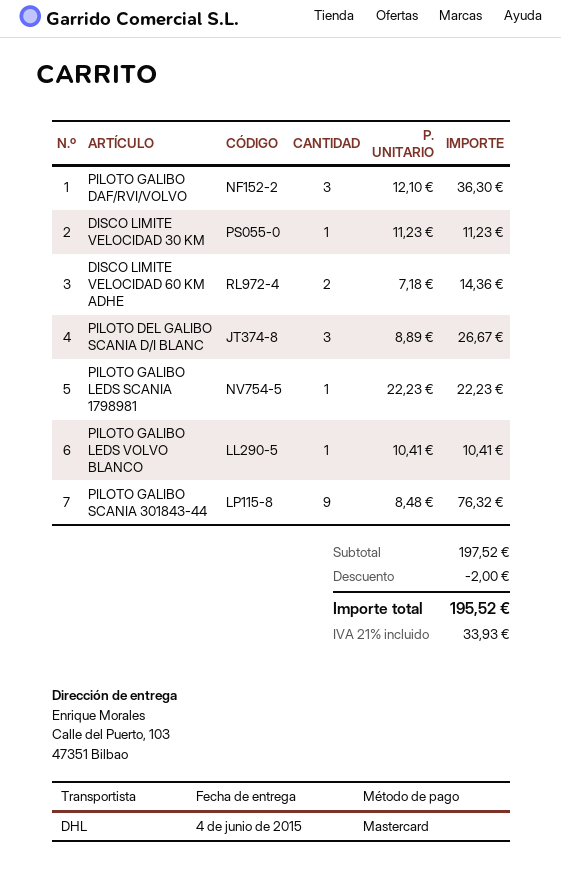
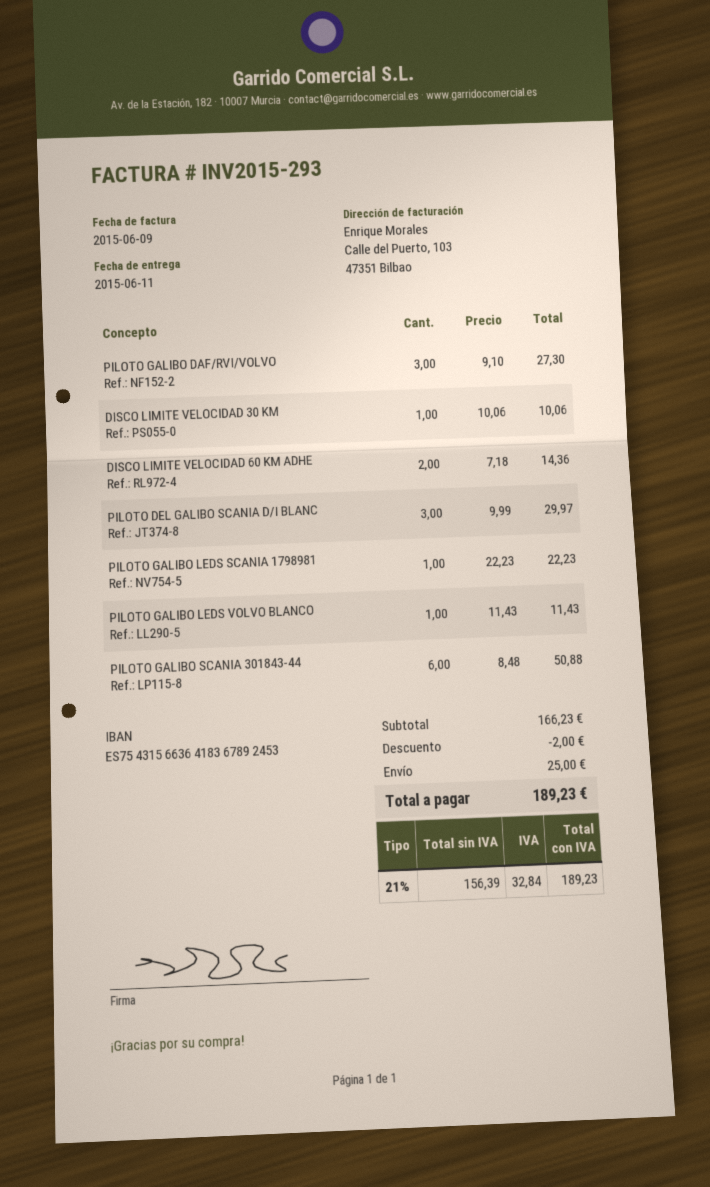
delivery date: 2015-06-04 -> 2015-06-11
PILOTO GALIBO DAF/RVI/VOLVO: 3 x 12.10 = 36.30 -> 3 x 9.10 = 27.30
DISCO LIMITE VELOCIDAD 30 KM: 1 x 11.23 = 11.23 -> 1 x 10.06 = 10.06
PILOTO DEL GALIBO SCANIA D/I BLANC: 3 x 8.89 = 26.67 -> 3 x 9.99 = 29.97
PILOTO GALIBO LEDS VOLVO BLANCO: 1 x 10.41 = 10.41 -> 1 x 11.43 = 11.43
PILOTO GALIBO SCANIA 301843-44: 9 x 8.48 = 76.32 -> 6 x 8.48 = 50.88
subtotal: 197.52 -> 166.23
shipping: none -> 25.00
tax: 21% = 33.93 -> 21% = 32.84
total: 195.52 -> 189.23

